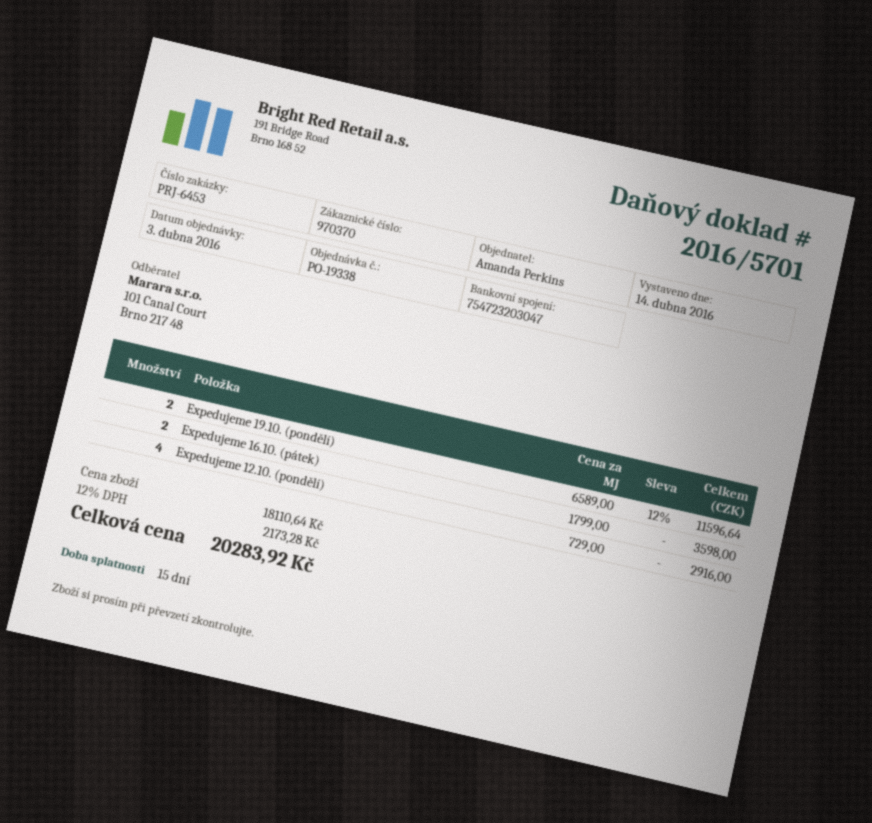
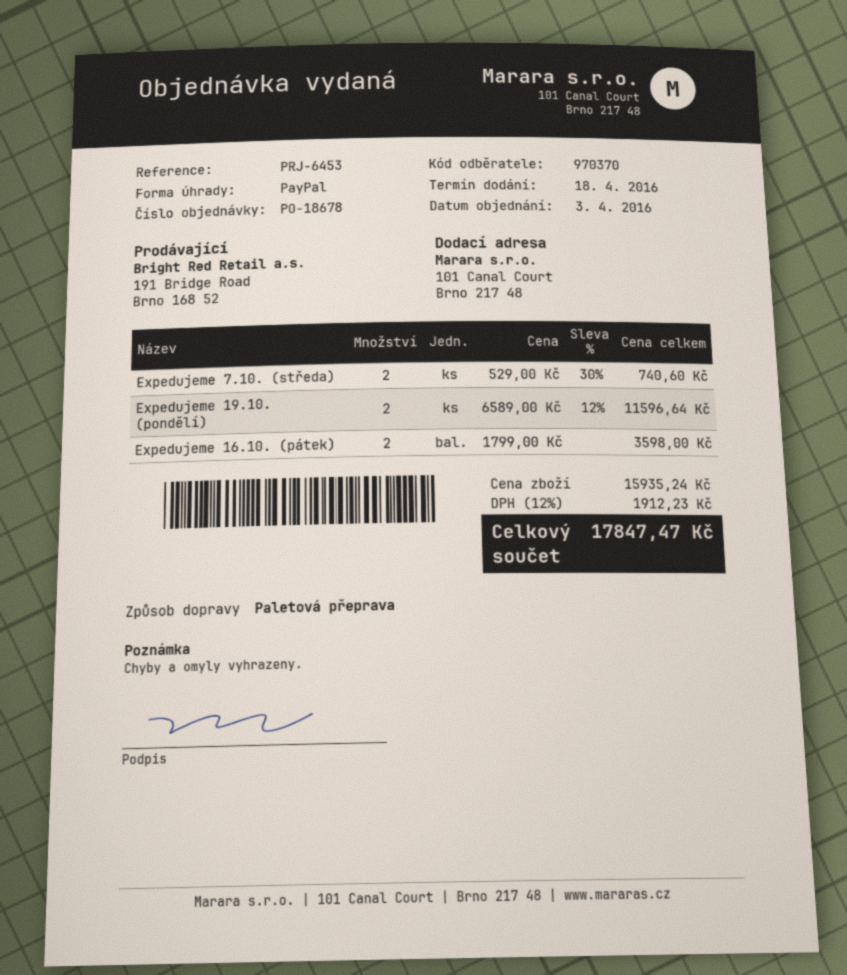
order number: PO-19338 -> PO-18678
Expedujeme 12.10. (pondělí): 4 x 729.00 = 2916.00 -> none
Expedujeme 7.10. (středa): none -> 2 x 529.00 - 30% = 740.60
subtotal: 18110.64 -> 15935.24
tax: 12% = 2173.28 -> 12% = 1912.23
total: 20283.92 -> 17847.47

